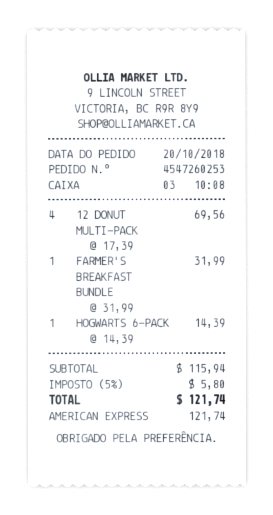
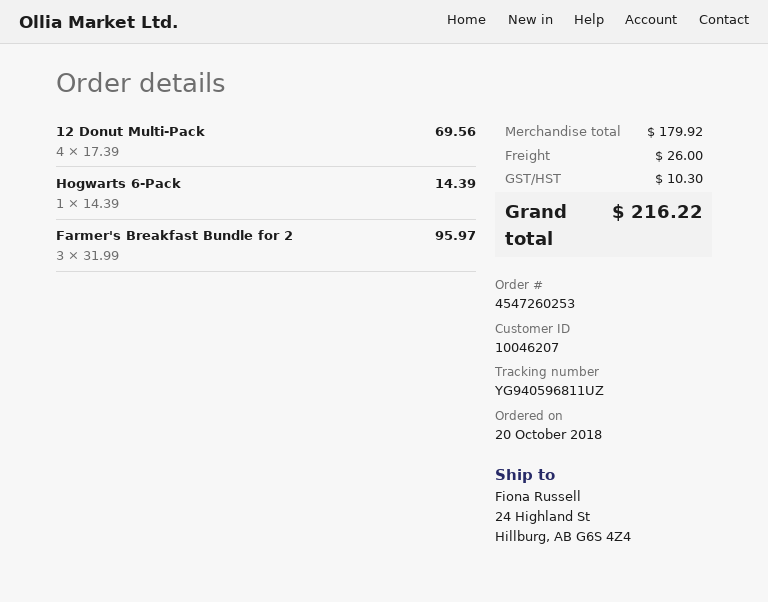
FARMER'S BREAKFAST BUNDLE: 1 x 31.99 = 31.99 -> 3 x 31.99 = 95.97
subtotal: 115.94 -> 179.92
shipping: none -> 26.00
tax: 5.80 -> 10.30
total: 121.74 -> 216.22

